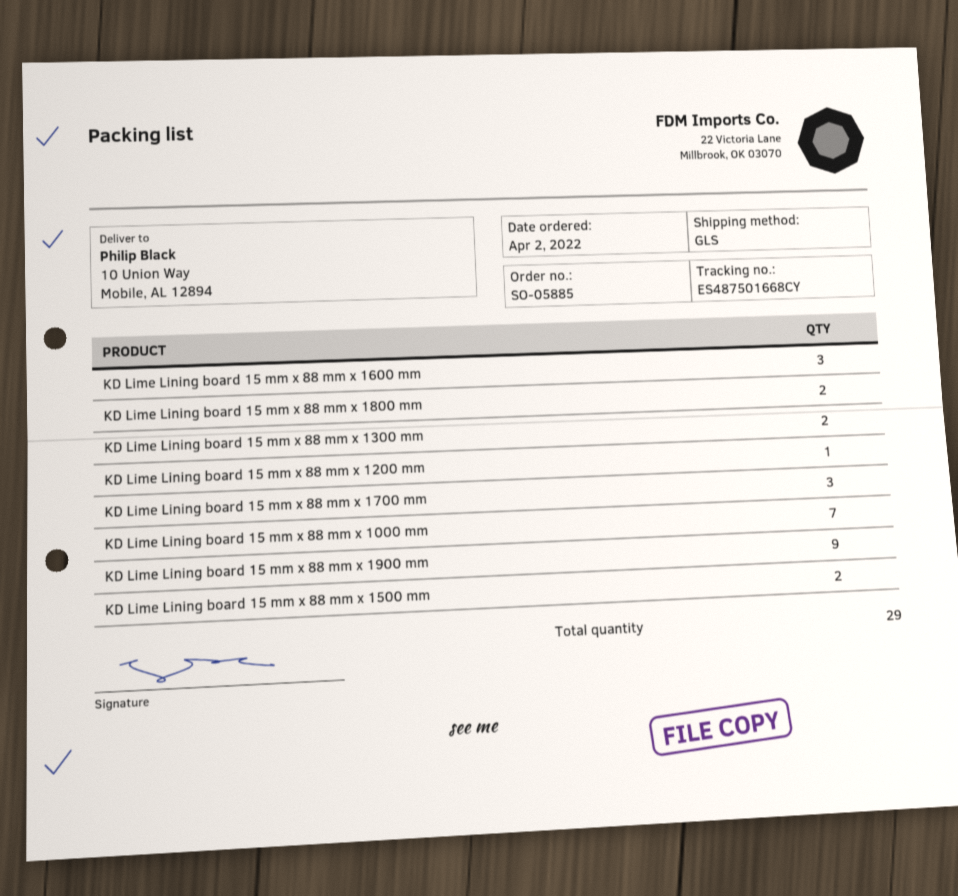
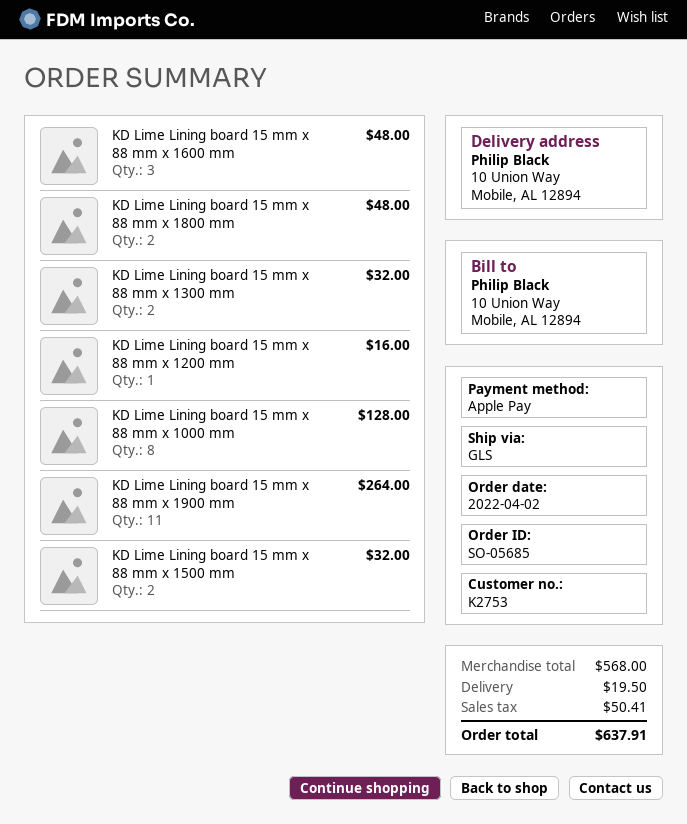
order number: SO-05885 -> SO-05685
KD Lime Lining board 15 mm x 88 mm x 1700 mm: 3 -> none
KD Lime Lining board 15 mm x 88 mm x 1000 mm: 7 -> 8
KD Lime Lining board 15 mm x 88 mm x 1900 mm: 9 -> 11

